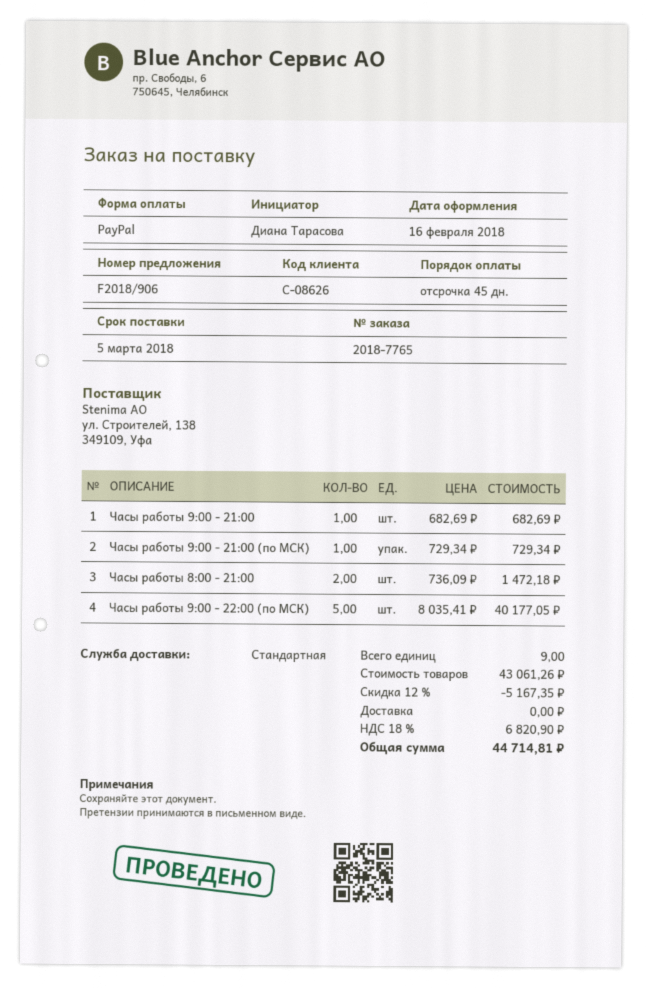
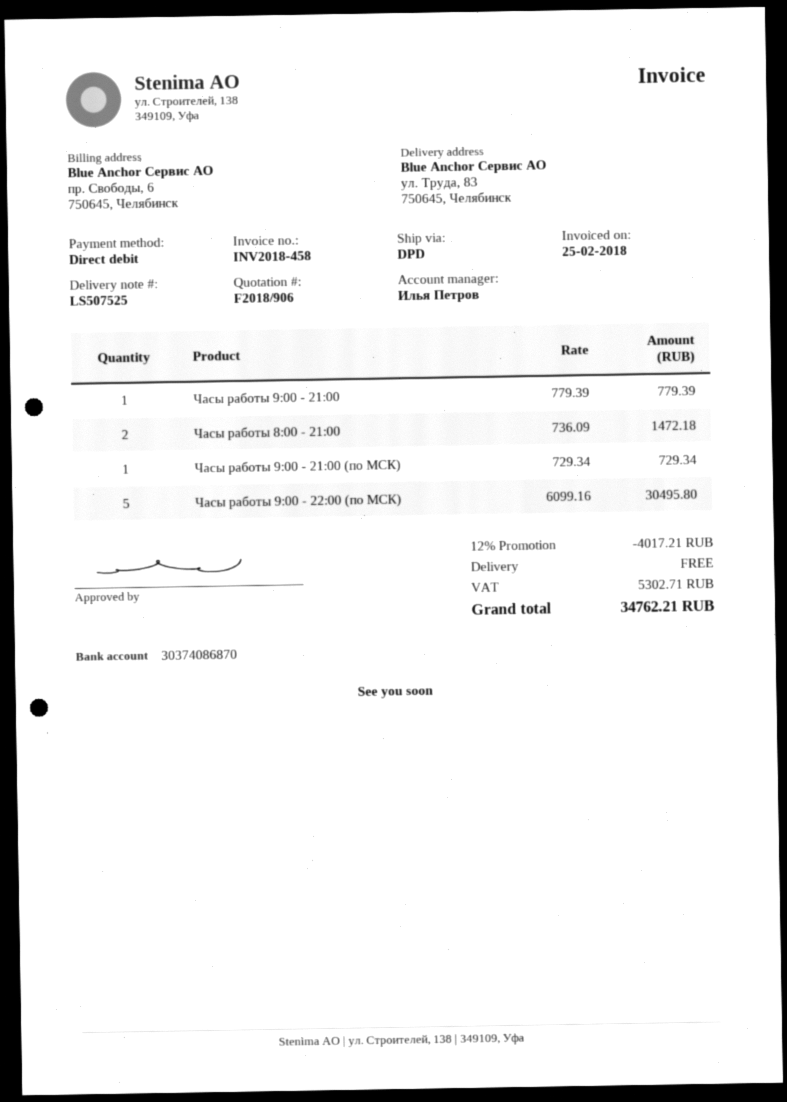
payment method: PayPal -> direct debit
shipping method: standard -> DPD
Часы работы 9:00 - 21:00: 1 x 682.69 = 682.69 -> 1 x 779.39 = 779.39
Часы работы 9:00 - 22:00 (по МСК): 5 x 8035.41 = 40177.05 -> 5 x 6099.16 = 30495.80
discount: 12% = 5167.35 -> 12% = 4017.21
tax: 6820.90 -> 5302.71
total: 44714.81 -> 34762.21

